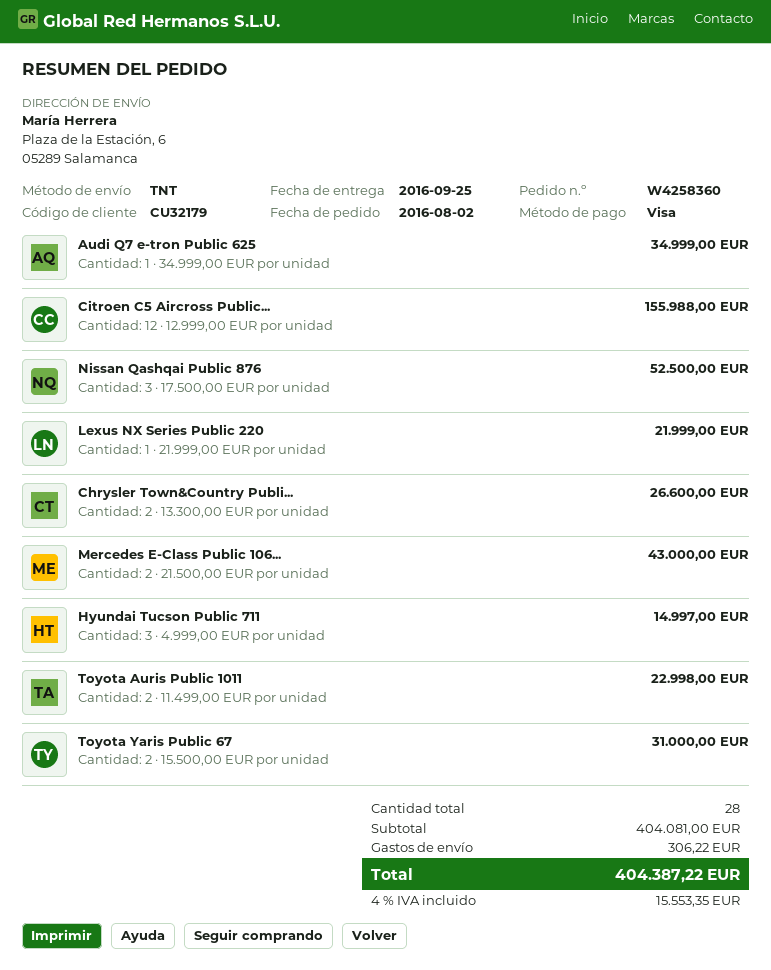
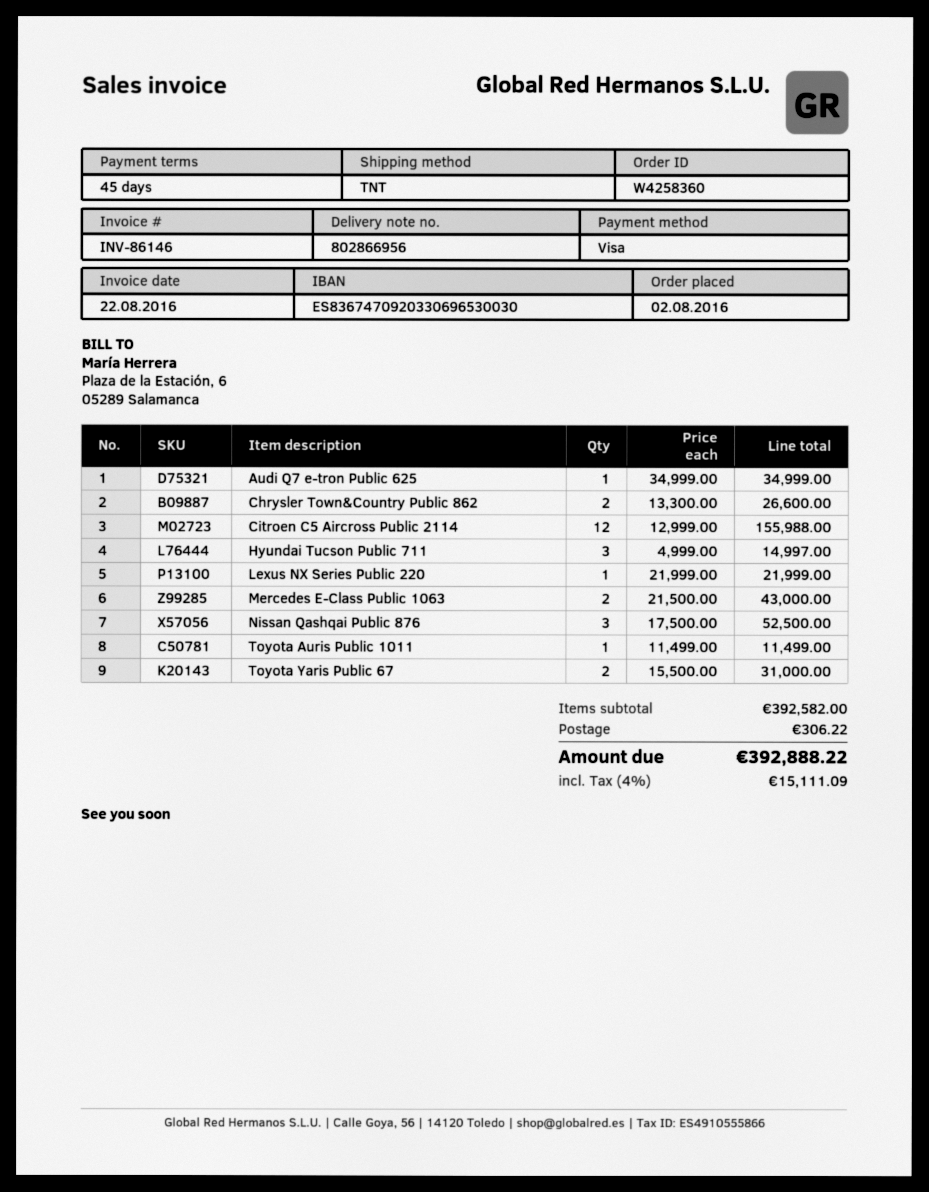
Toyota Auris Public 1011: 2 x 11499.00 = 22998.00 -> 1 x 11499.00 = 11499.00
subtotal: 404081.00 -> 392582.00
tax: 4% = 15553.35 -> 4% = 15111.09
total: 404387.22 -> 392888.22

